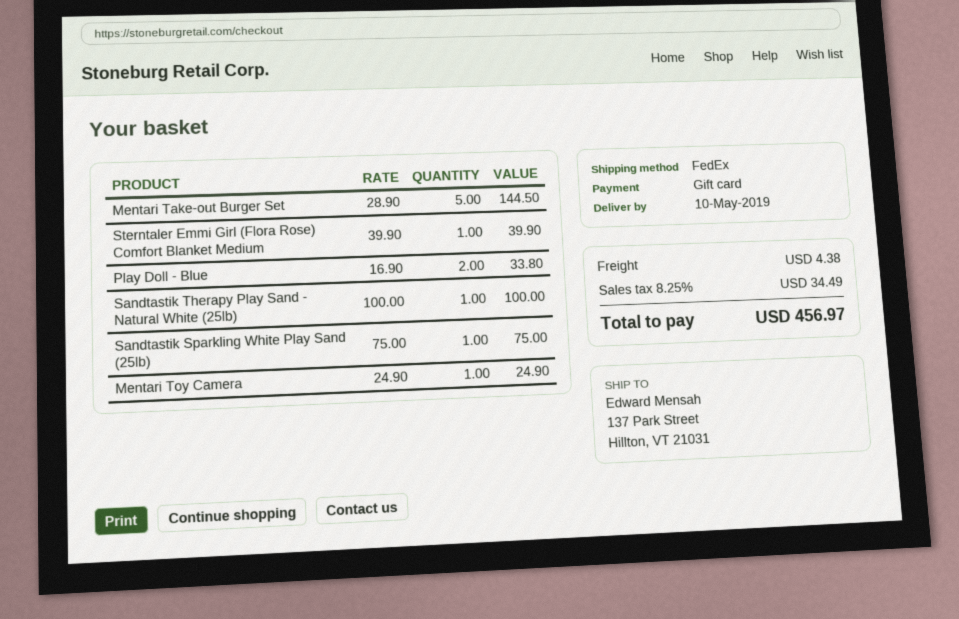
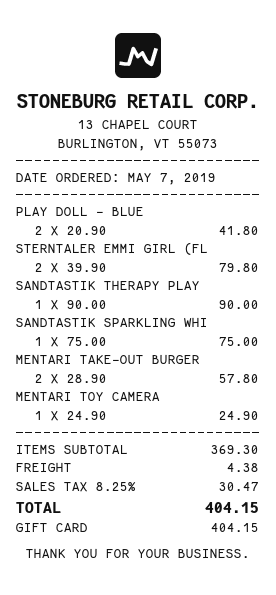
Mentari Take-out Burger Set: 5 x 28.90 = 144.50 -> 2 x 28.90 = 57.80
Sterntaler Emmi Girl (Flora Rose) Comfort Blanket Medium: 1 x 39.90 = 39.90 -> 2 x 39.90 = 79.80
Play Doll - Blue: 2 x 16.90 = 33.80 -> 2 x 20.90 = 41.80
Sandtastik Therapy Play Sand - Natural White (25lb): 1 x 100.00 = 100.00 -> 1 x 90.00 = 90.00
tax: 8.25% = 34.49 -> 8.25% = 30.47
total: 456.97 -> 404.15

